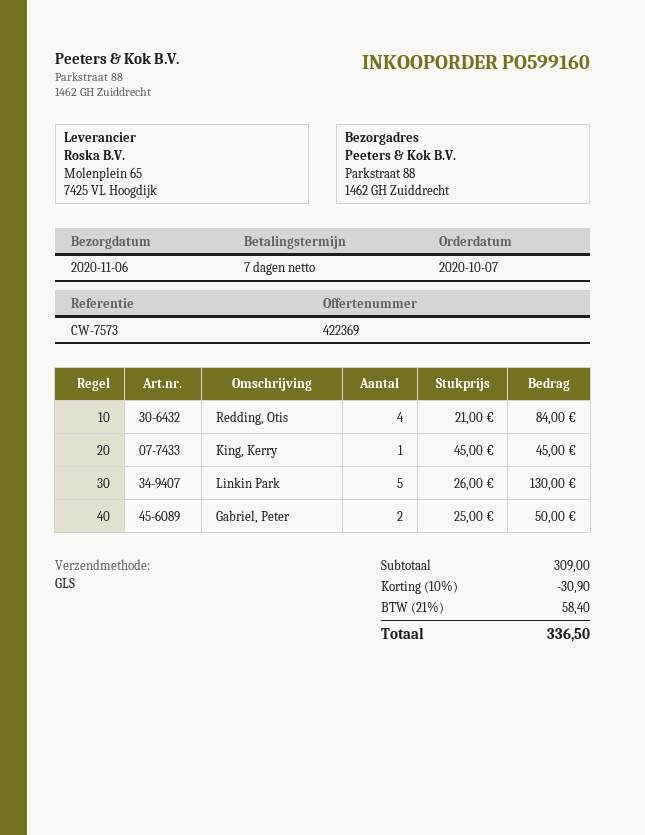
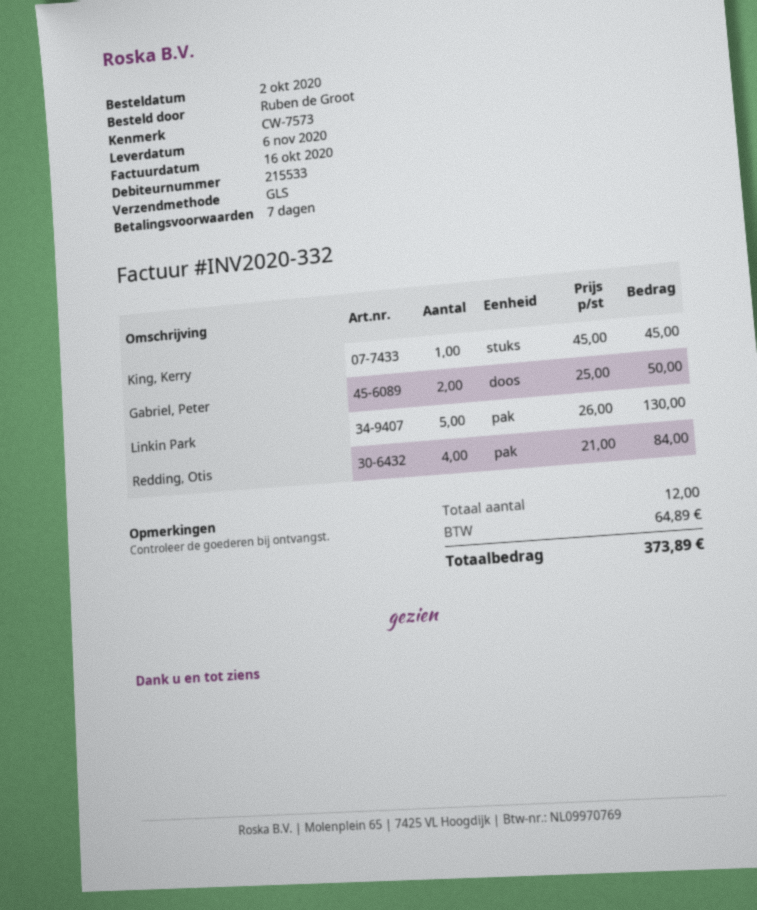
order date: 2020-10-07 -> 2020-10-02
discount: 10% = 30.90 -> none
tax: 58.40 -> 64.89
total: 336.50 -> 373.89

